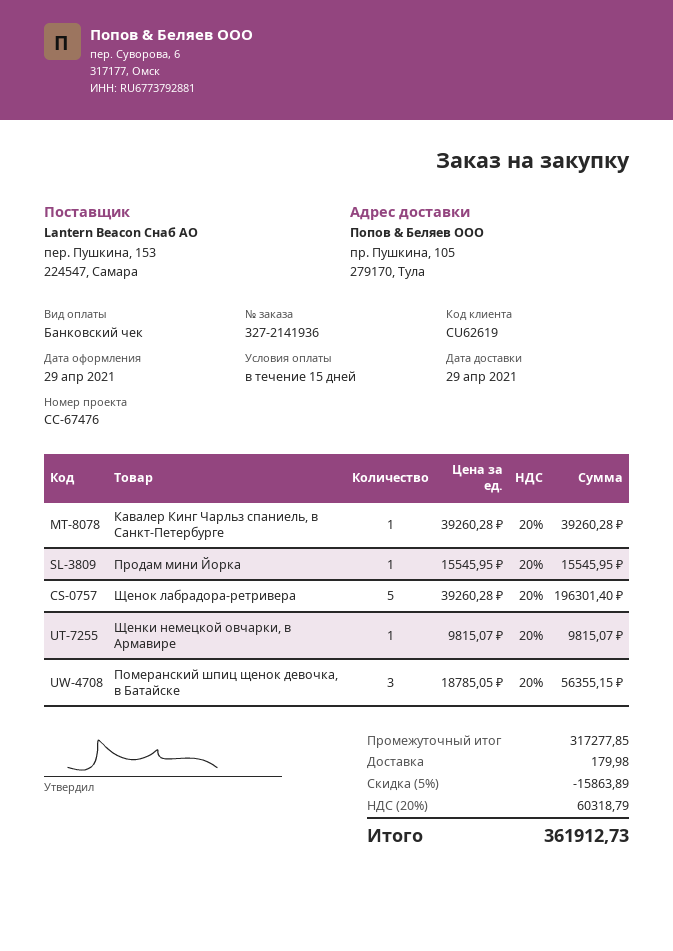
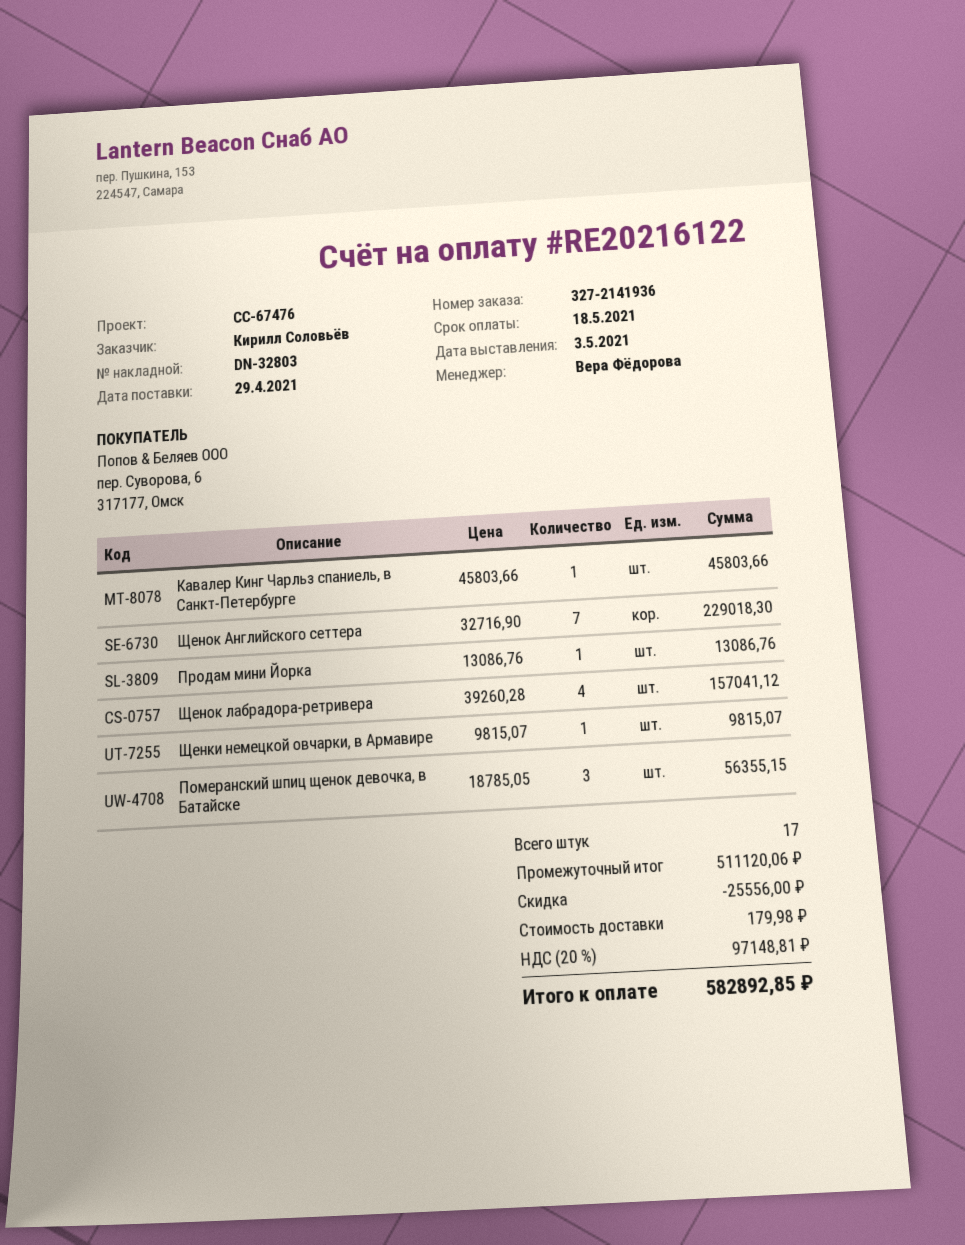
Кавалер Кинг Чарльз спаниель, в Санкт-Петербурге: 1 x 39260.28 = 39260.28 -> 1 x 45803.66 = 45803.66
Продам мини Йорка: 1 x 15545.95 = 15545.95 -> 1 x 13086.76 = 13086.76
Щенок лабрадора-ретривера: 5 x 39260.28 = 196301.40 -> 4 x 39260.28 = 157041.12
Щенок Английского сеттера: none -> 7 x 32716.90 = 229018.30
subtotal: 317277.85 -> 511120.06
discount: 15863.89 -> 25556.00
tax: 20% = 60318.79 -> 20% = 97148.81
total: 361912.73 -> 582892.85

